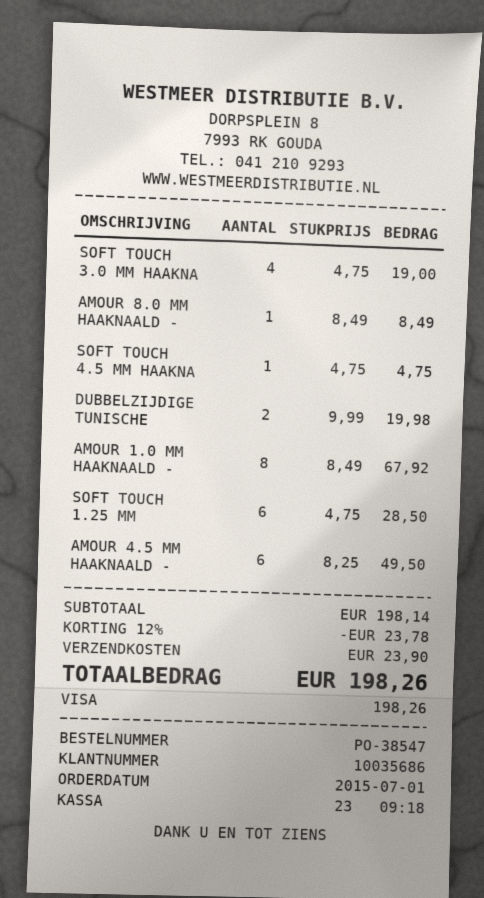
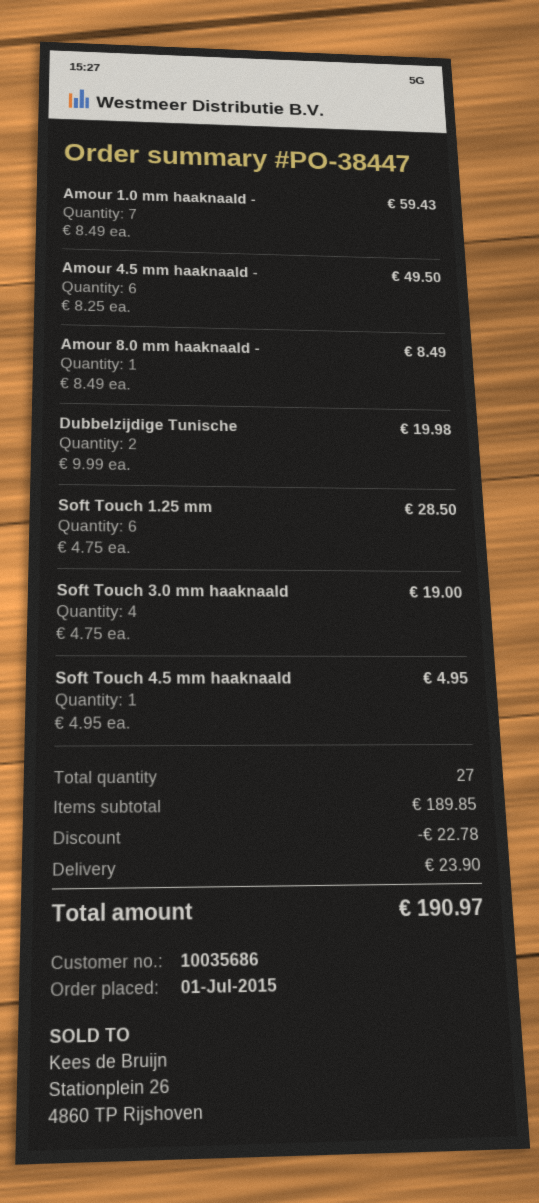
order number: PO-38547 -> PO-38447
SOFT TOUCH 4.5 MM HAAKNA: 1 x 4.75 = 4.75 -> 1 x 4.95 = 4.95
AMOUR 1.0 MM HAAKNAALD -: 8 x 8.49 = 67.92 -> 7 x 8.49 = 59.43
subtotal: 198.14 -> 189.85
discount: 23.78 -> 22.78
total: 198.26 -> 190.97

